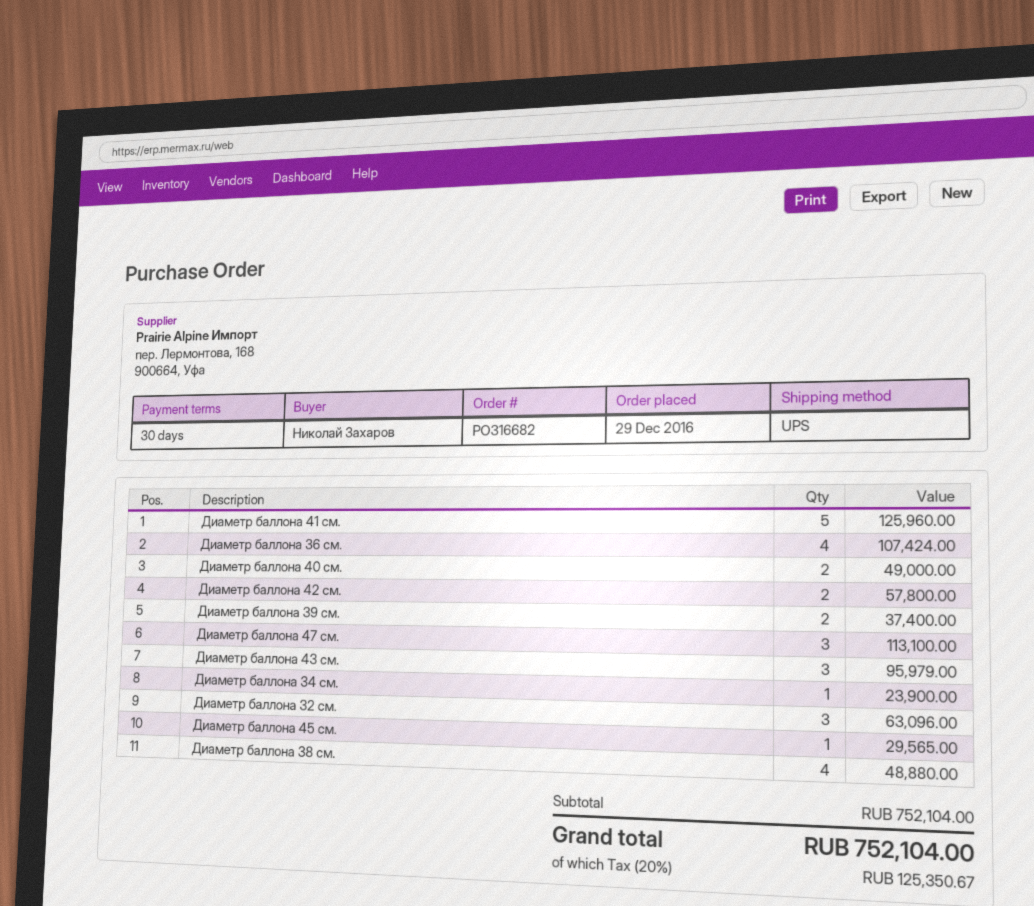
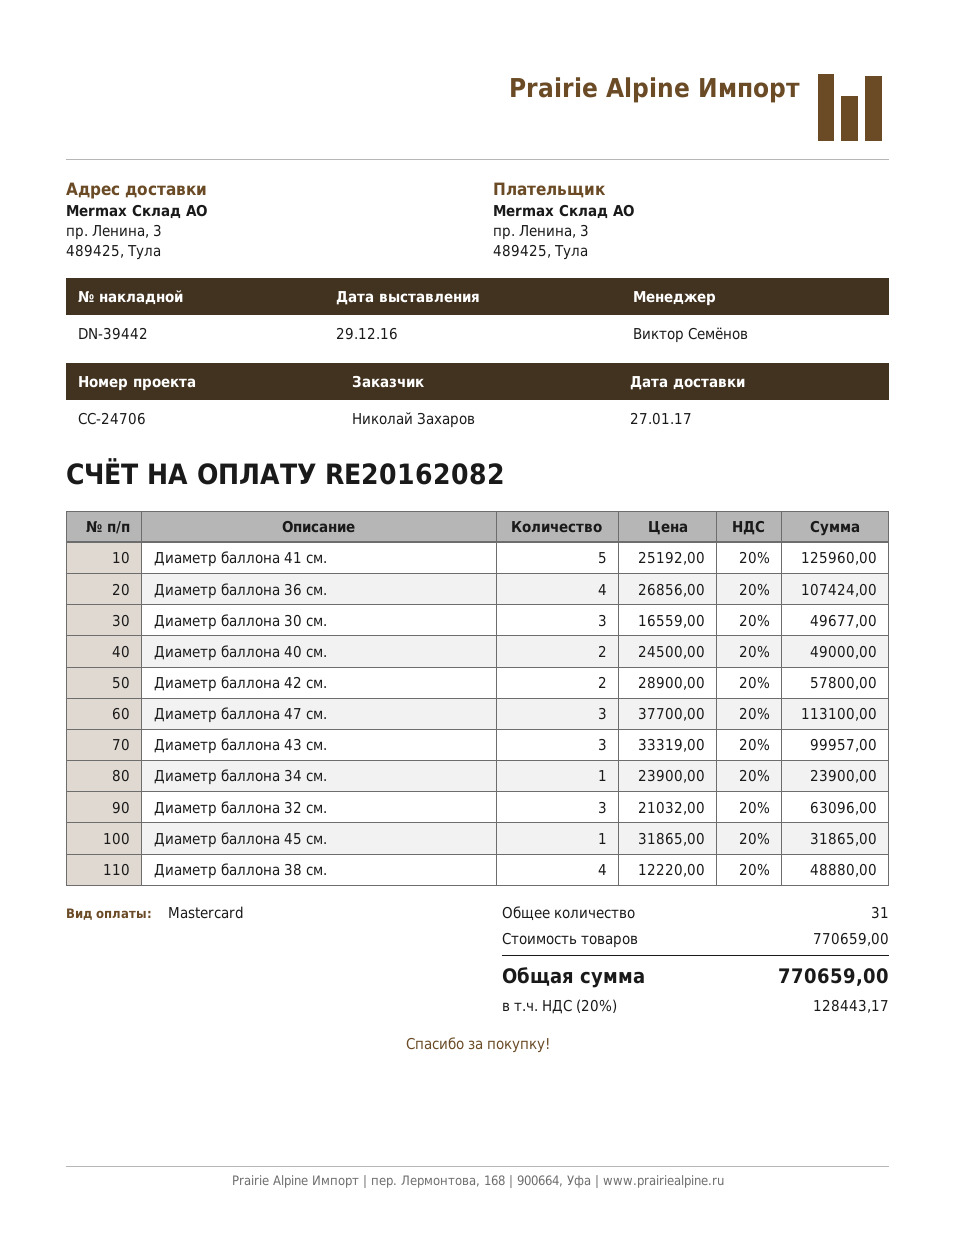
Диаметр баллона 39 см.: 2 for 37400.00 -> none
Диаметр баллона 43 см.: 3 for 95979.00 -> 3 for 99957.00
Диаметр баллона 45 см.: 1 for 29565.00 -> 1 for 31865.00
Диаметр баллона 30 см.: none -> 3 for 49677.00
subtotal: 752104.00 -> 770659.00
tax: 20% = 125350.67 -> 20% = 128443.17
total: 752104.00 -> 770659.00

